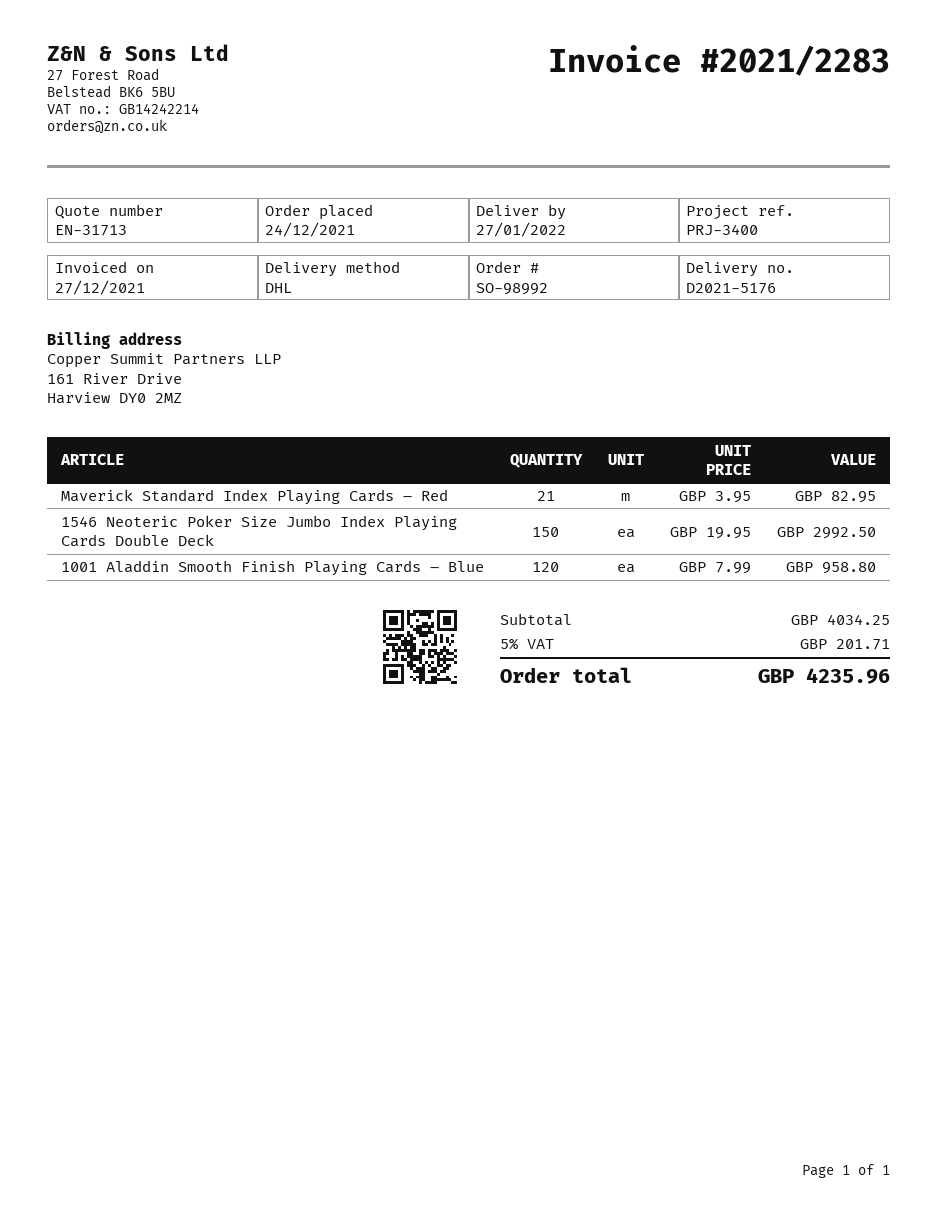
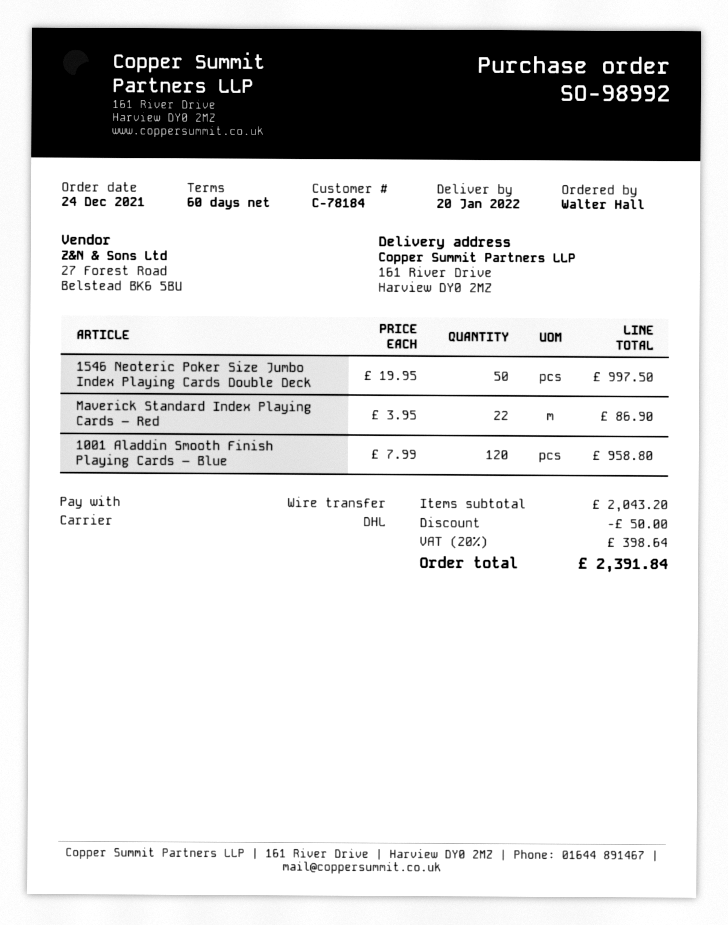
delivery date: 2022-01-27 -> 2022-01-20
Maverick Standard Index Playing Cards – Red: 21 x 3.95 = 82.95 -> 22 x 3.95 = 86.90
1546 Neoteric Poker Size Jumbo Index Playing Cards Double Deck: 150 x 19.95 = 2992.50 -> 50 x 19.95 = 997.50
subtotal: 4034.25 -> 2043.20
discount: none -> 50.00
tax: 5% = 201.71 -> 20% = 398.64
total: 4235.96 -> 2391.84

